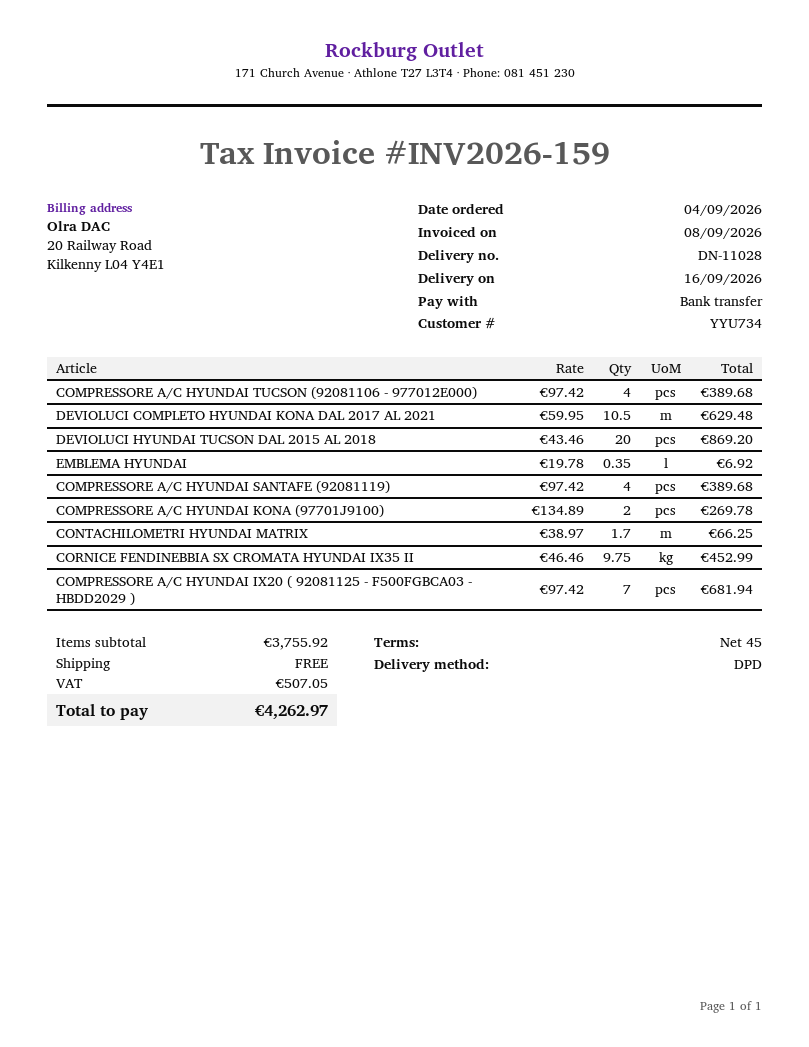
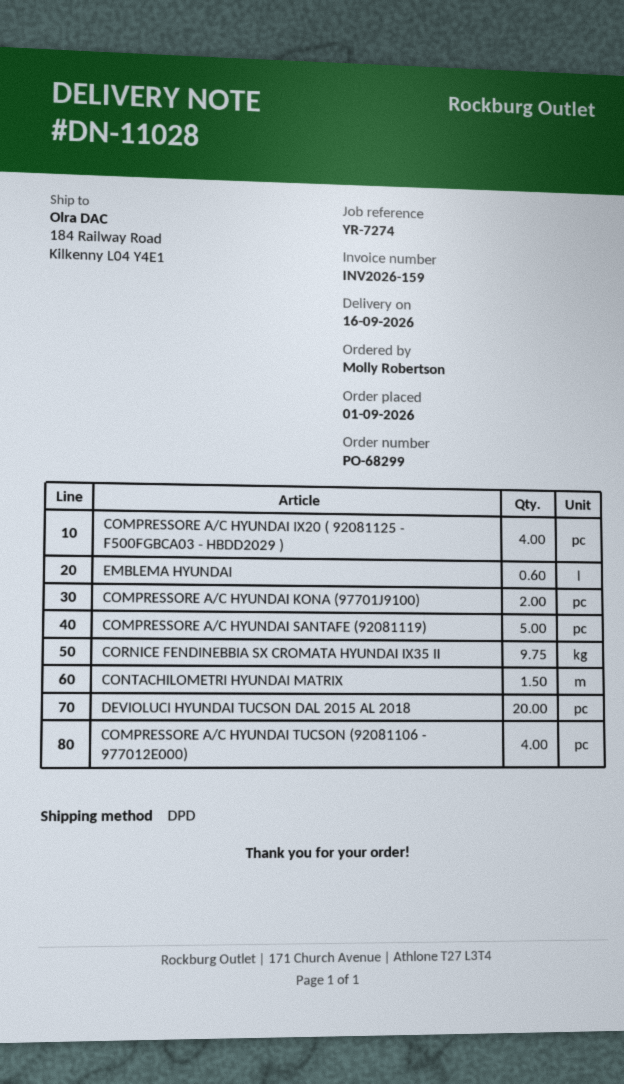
order date: 2026-09-04 -> 2026-09-01
DEVIOLUCI COMPLETO HYUNDAI KONA DAL 2017 AL 2021: 10.5 -> none
EMBLEMA HYUNDAI: 0.35 -> 0.6
COMPRESSORE A/C HYUNDAI SANTAFE (92081119): 4 -> 5
CONTACHILOMETRI HYUNDAI MATRIX: 1.7 -> 1.5
COMPRESSORE A/C HYUNDAI IX20 ( 92081125 - F500FGBCA03 - HBDD2029 ): 7 -> 4

